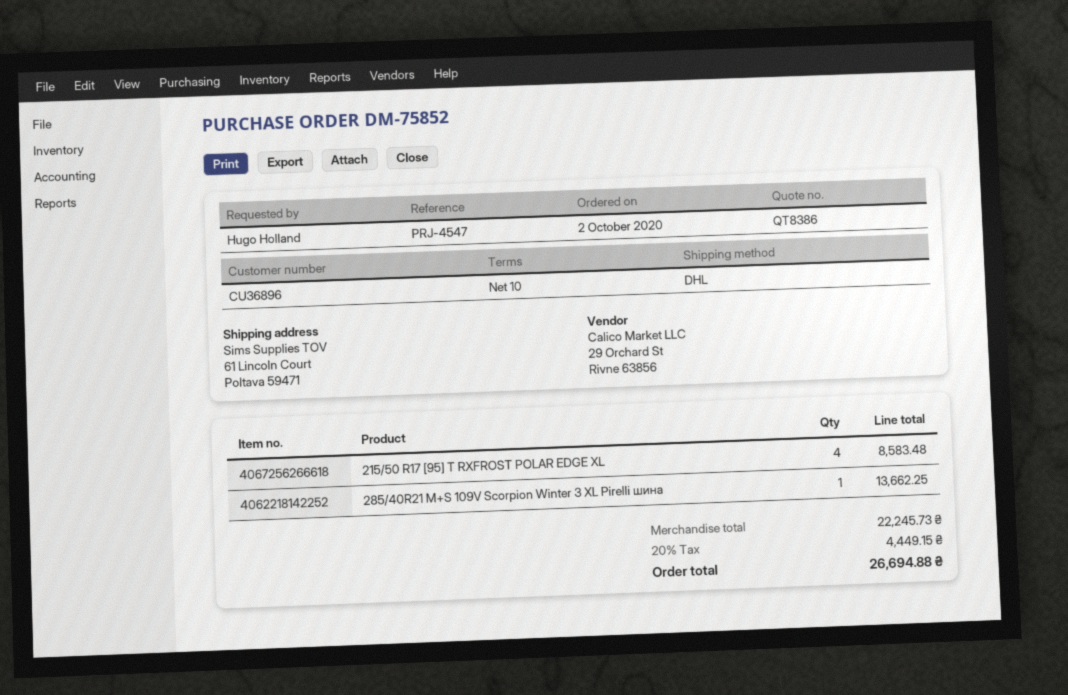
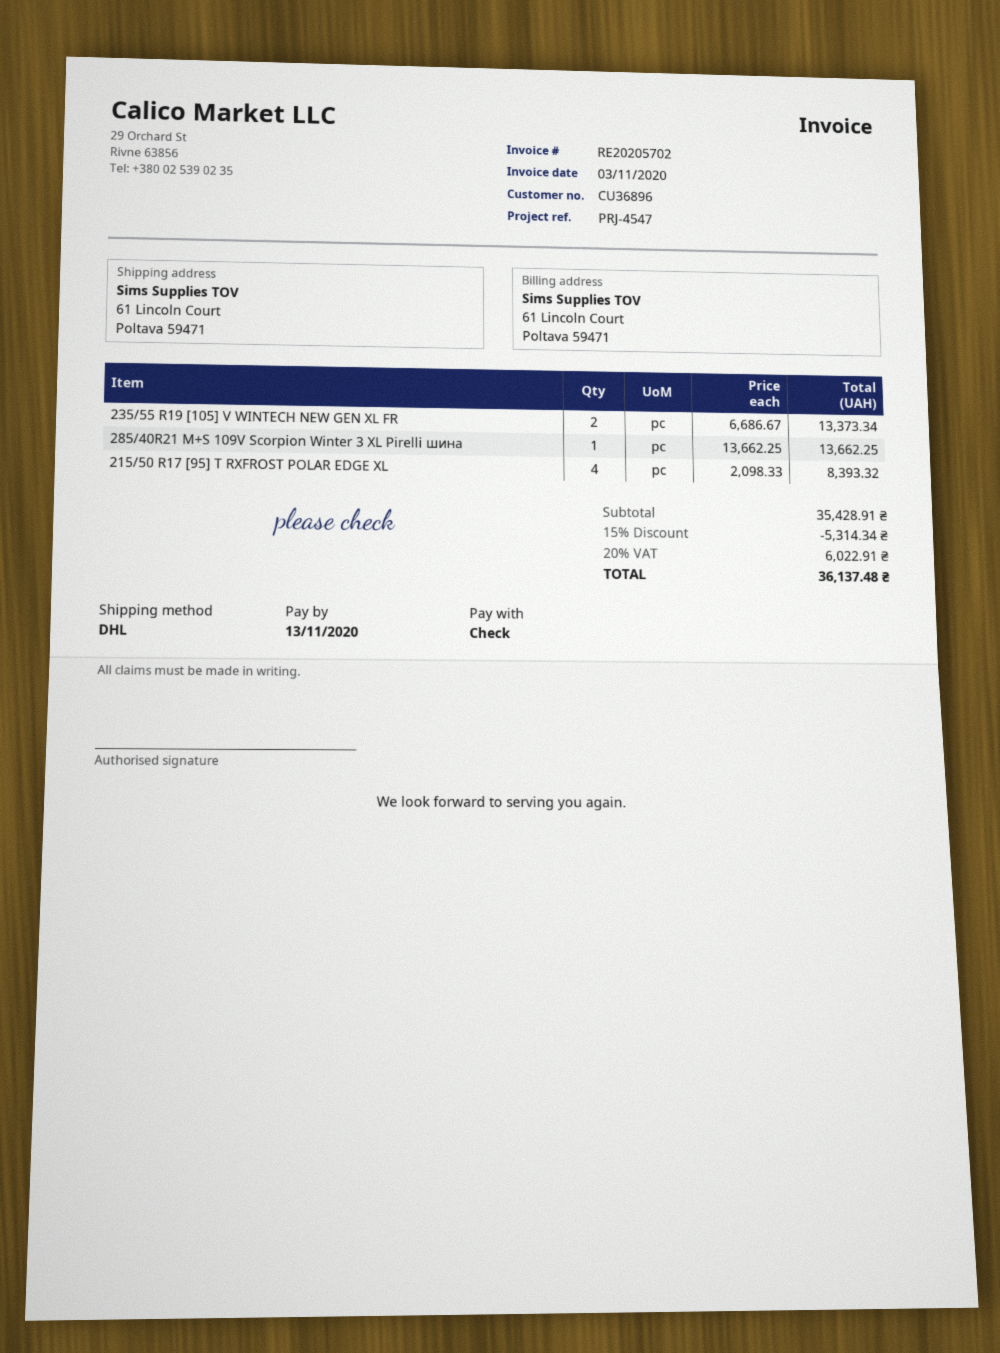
215/50 R17 [95] T RXFROST POLAR EDGE XL: 4 for 8583.48 -> 4 for 8393.32
235/55 R19 [105] V WINTECH NEW GEN XL FR: none -> 2 for 13373.34
subtotal: 22245.73 -> 35428.91
discount: none -> 15% = 5314.34
tax: 20% = 4449.15 -> 20% = 6022.91
total: 26694.88 -> 36137.48

